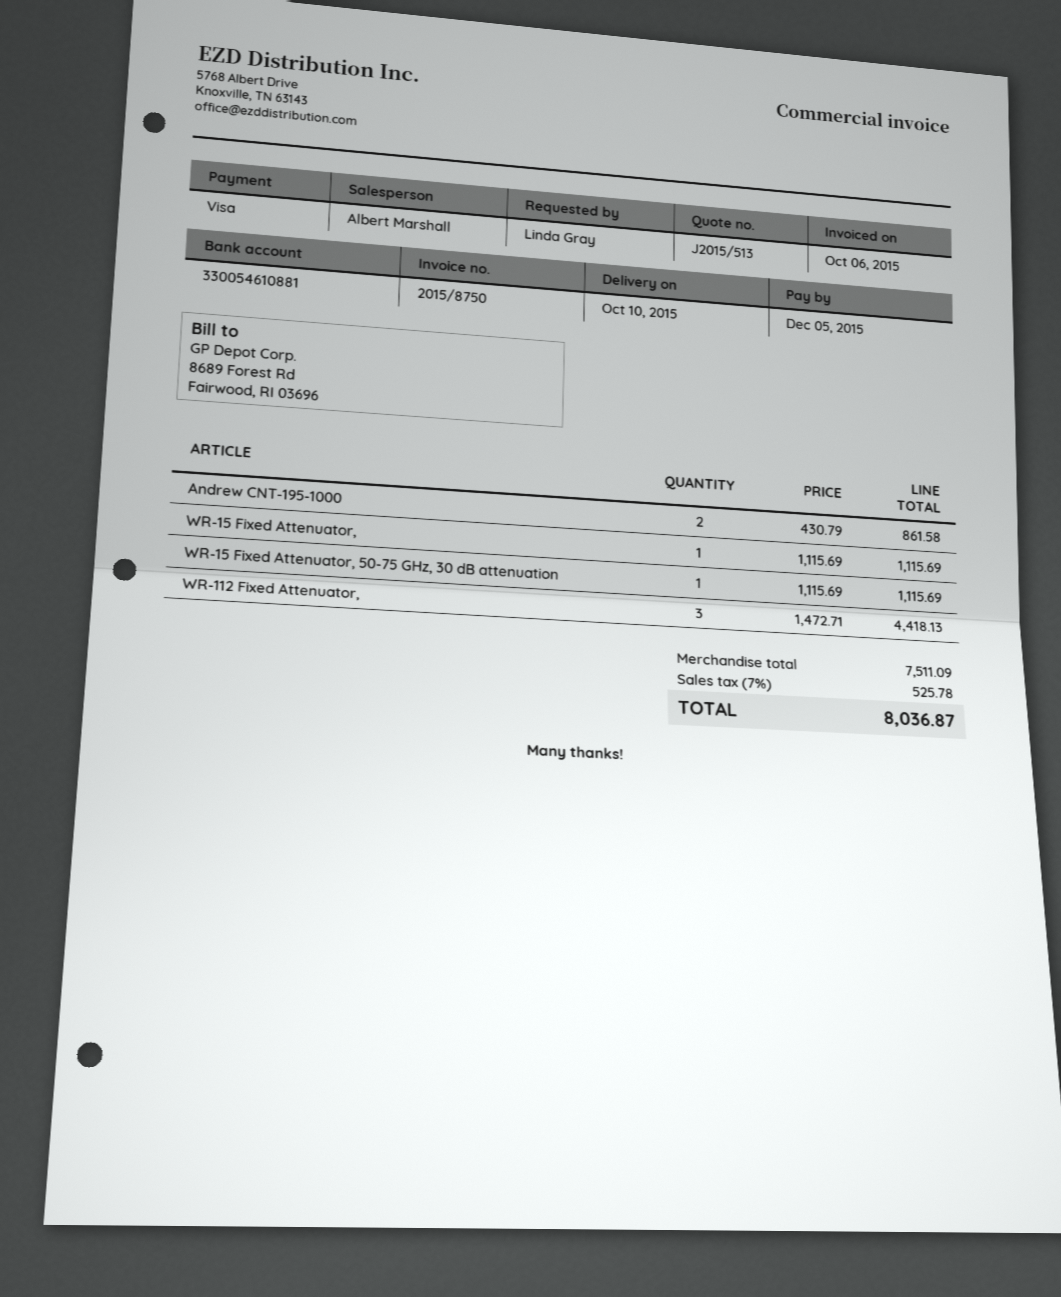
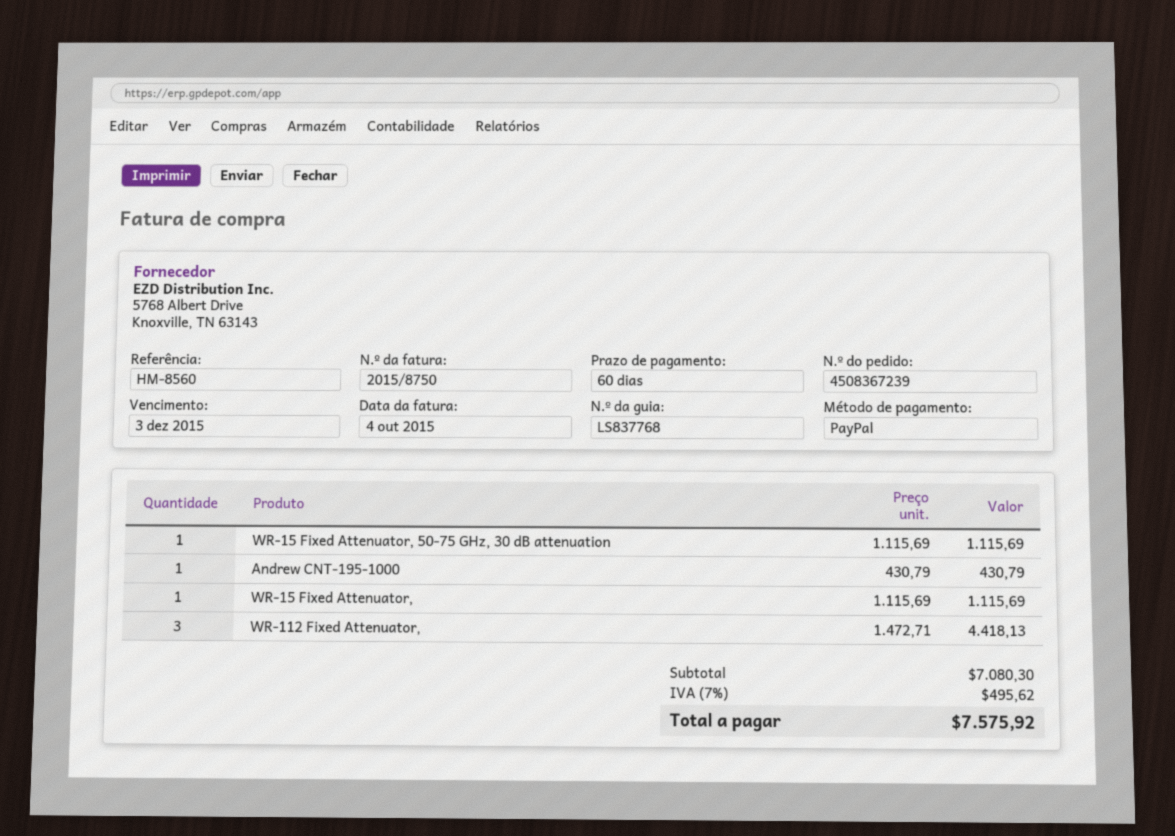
invoice date: 2015-10-06 -> 2015-10-04
due date: 2015-12-05 -> 2015-12-03
payment method: Visa -> PayPal
Andrew CNT-195-1000: 2 x 430.79 = 861.58 -> 1 x 430.79 = 430.79
subtotal: 7511.09 -> 7080.30
tax: 7% = 525.78 -> 7% = 495.62
total: 8036.87 -> 7575.92

